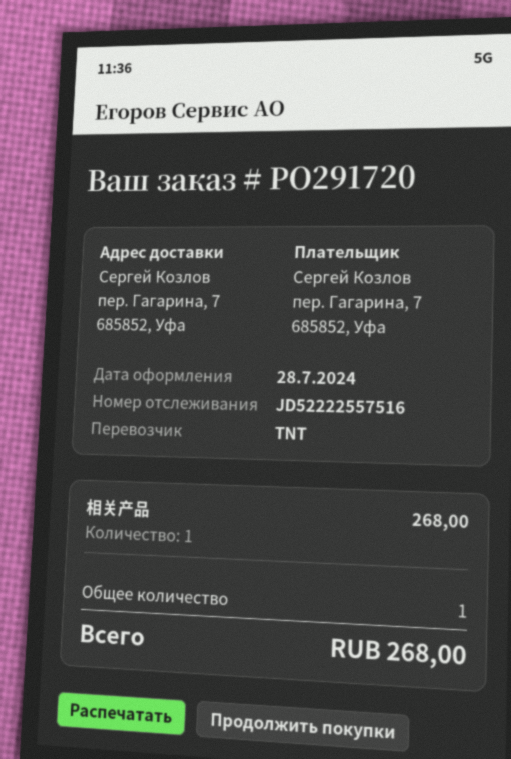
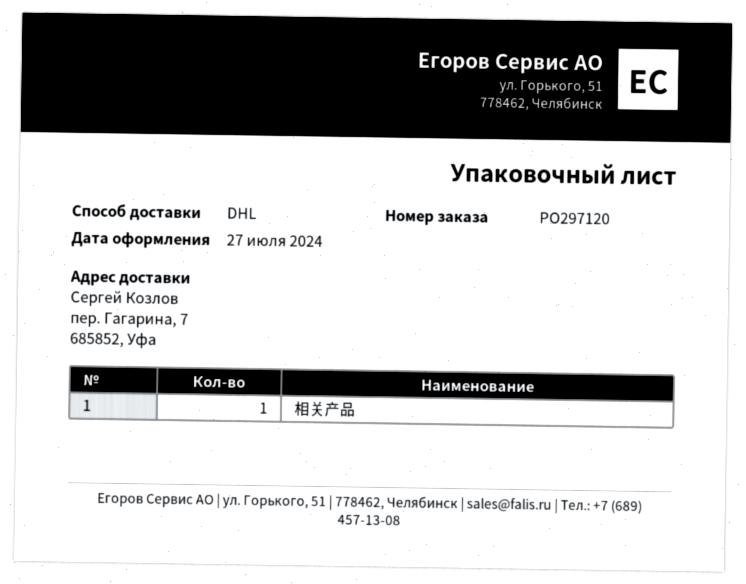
order number: PO291720 -> PO297120
order date: 2024-07-28 -> 2024-07-27
shipping method: TNT -> DHL

